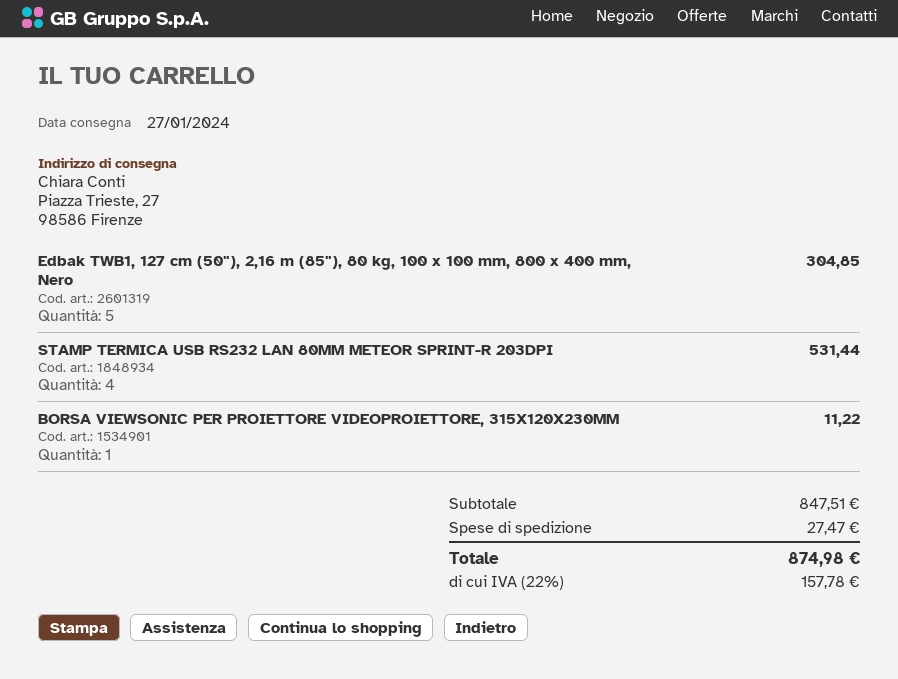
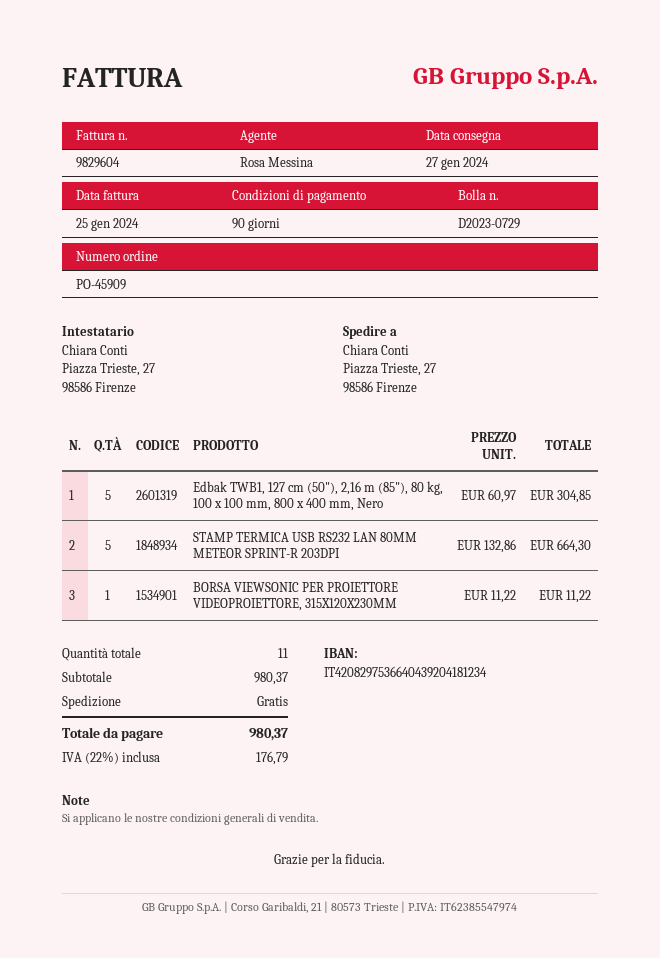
STAMP TERMICA USB RS232 LAN 80MM METEOR SPRINT-R 203DPI: 4 for 531.44 -> 5 for 664.30
subtotal: 847.51 -> 980.37
shipping: 27.47 -> 0.00
tax: 22% = 157.78 -> 22% = 176.79
total: 874.98 -> 980.37

